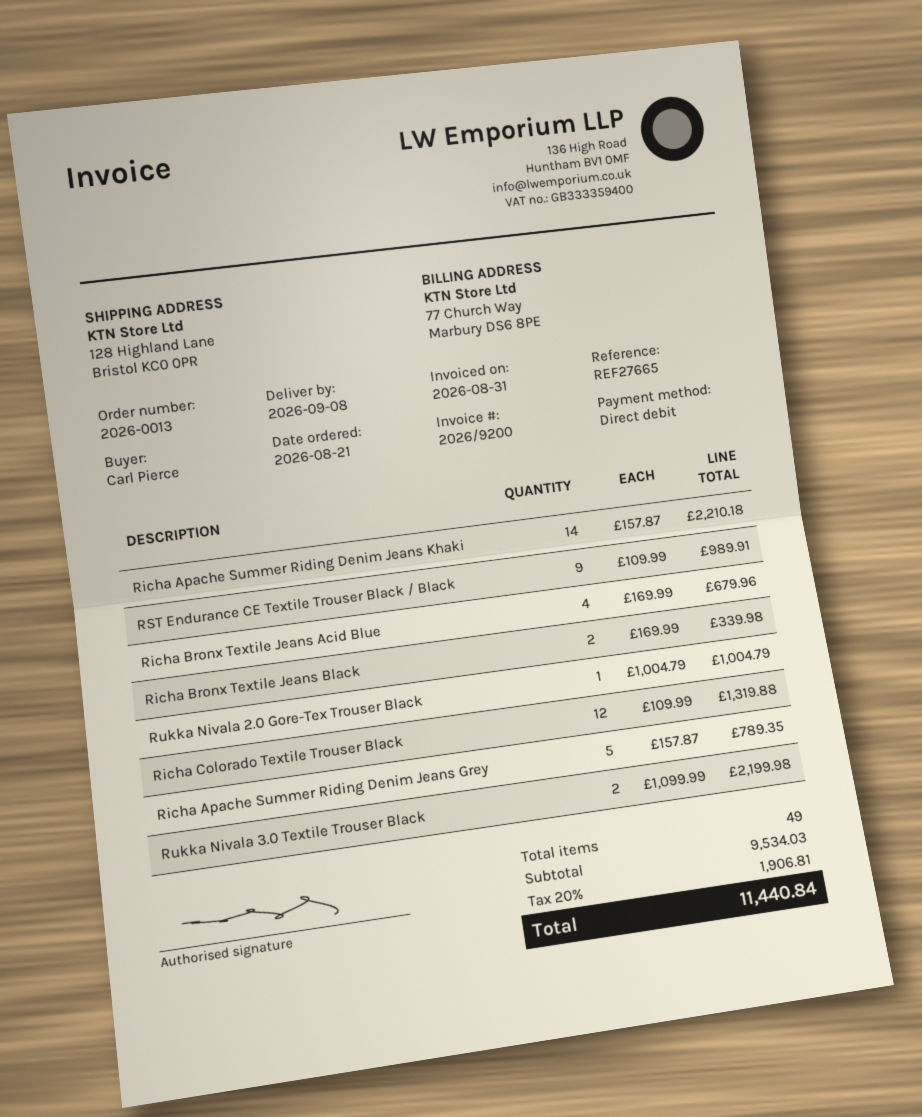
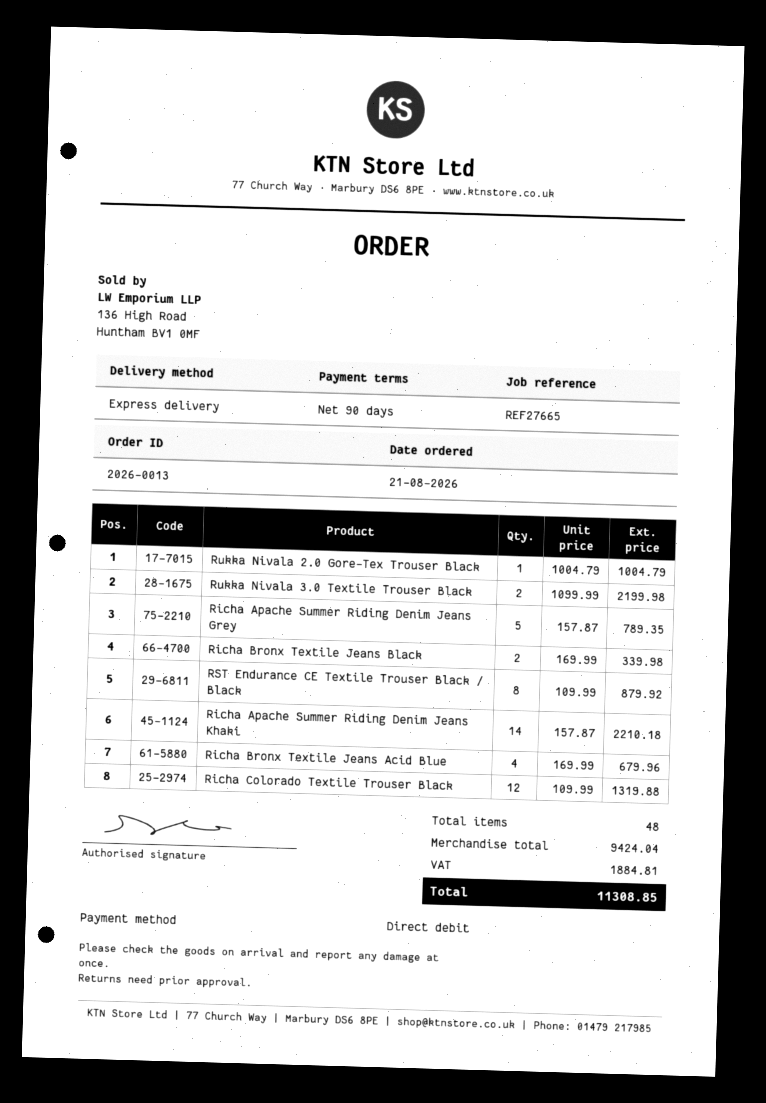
RST Endurance CE Textile Trouser Black / Black: 9 x 109.99 = 989.91 -> 8 x 109.99 = 879.92
total quantity: 49 -> 48
subtotal: 9534.03 -> 9424.04
tax: 1906.81 -> 1884.81
total: 11440.84 -> 11308.85

